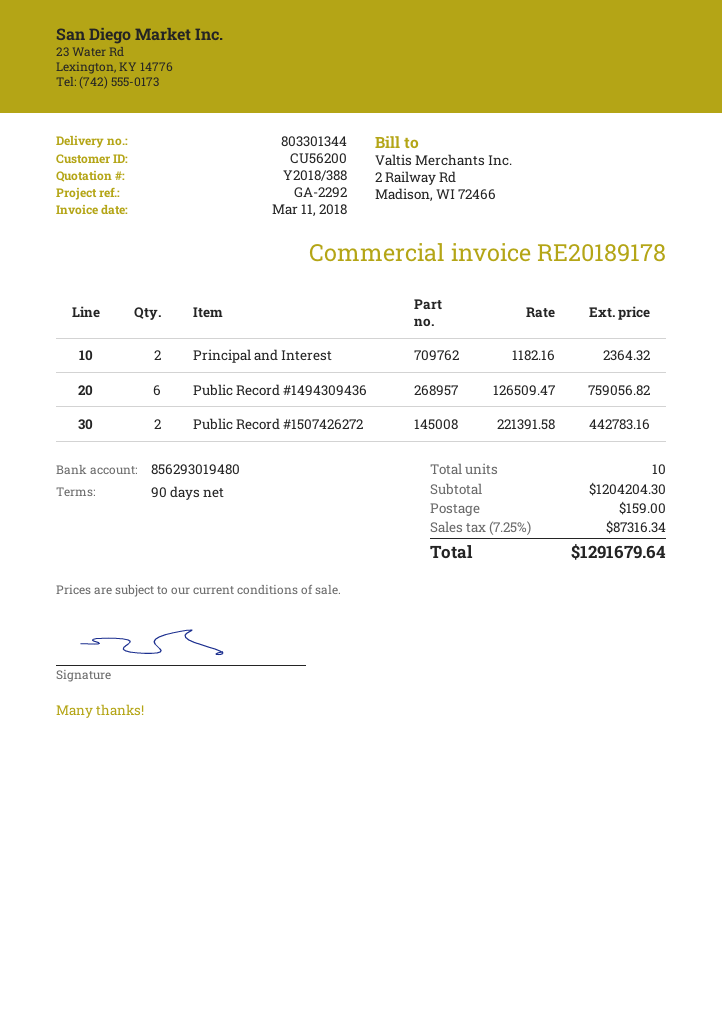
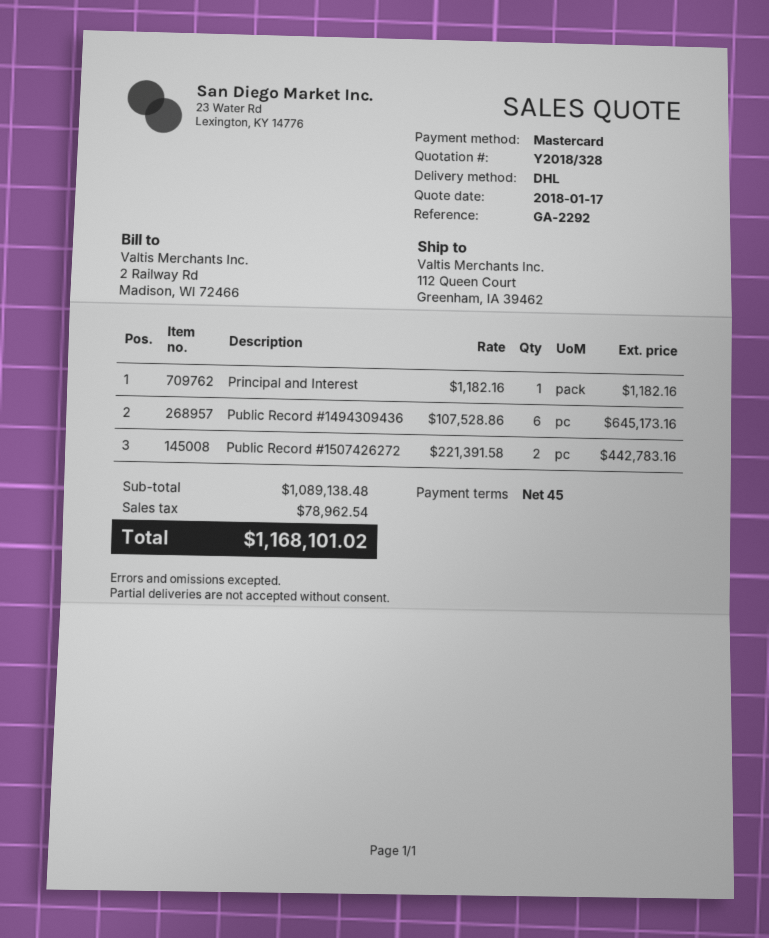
quote number: Y2018/388 -> Y2018/328
payment terms: 90 days -> 45 days
Principal and Interest: 2 x 1182.16 = 2364.32 -> 1 x 1182.16 = 1182.16
Public Record #1494309436: 6 x 126509.47 = 759056.82 -> 6 x 107528.86 = 645173.16
subtotal: 1204204.30 -> 1089138.48
shipping: 159.00 -> none
tax: 87316.34 -> 78962.54
total: 1291679.64 -> 1168101.02

